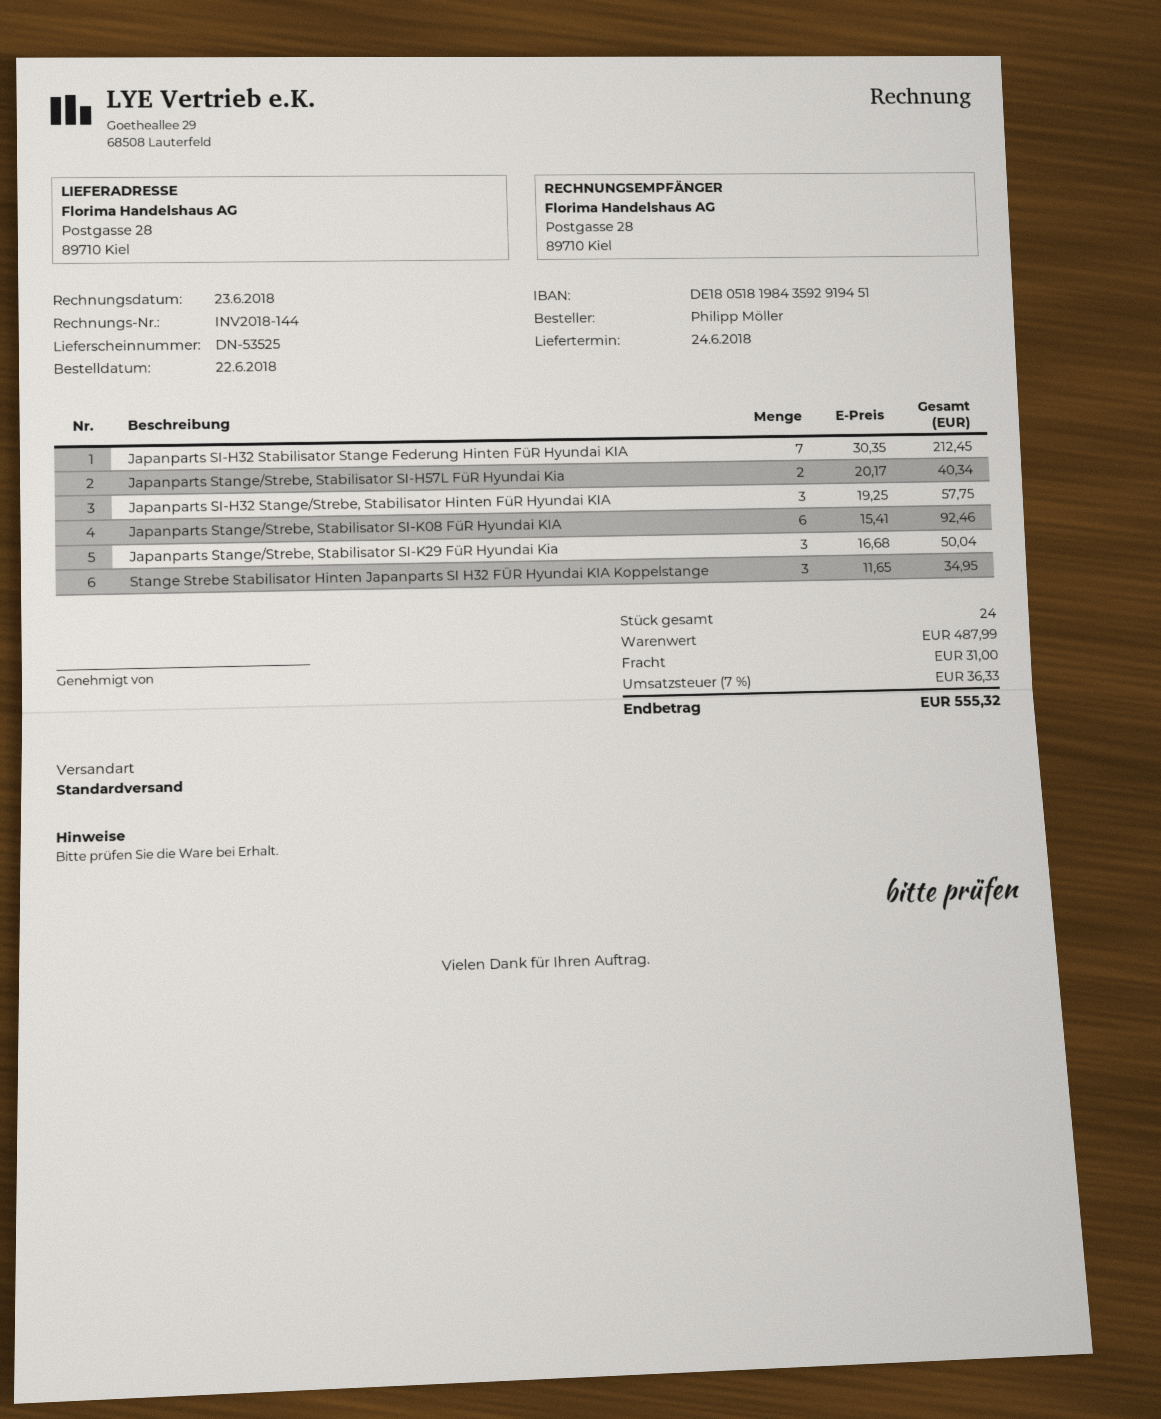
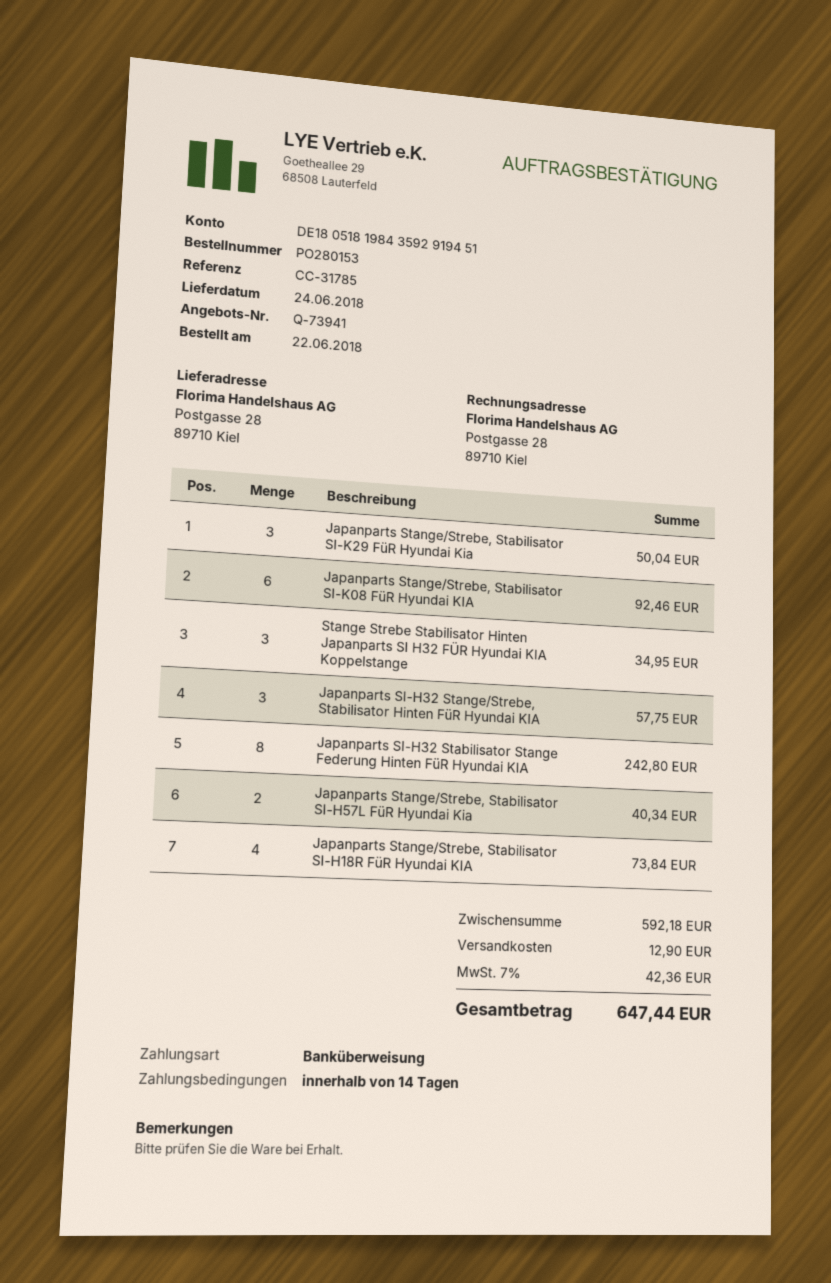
Japanparts SI-H32 Stabilisator Stange Federung Hinten FüR Hyundai KIA: 7 for 212.45 -> 8 for 242.80
Japanparts Stange/Strebe, Stabilisator SI-H18R FüR Hyundai KIA: none -> 4 for 73.84
subtotal: 487.99 -> 592.18
shipping: 31.00 -> 12.90
tax: 7% = 36.33 -> 7% = 42.36
total: 555.32 -> 647.44

